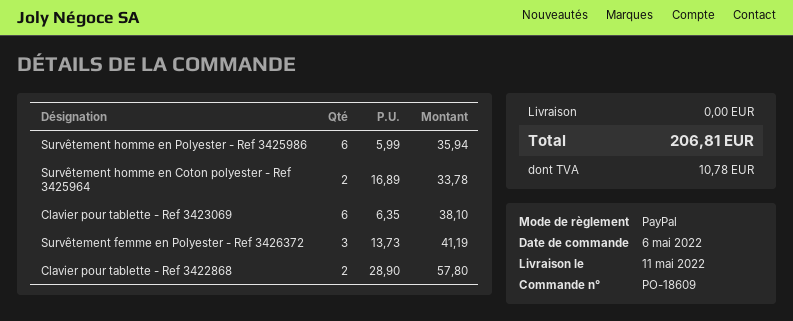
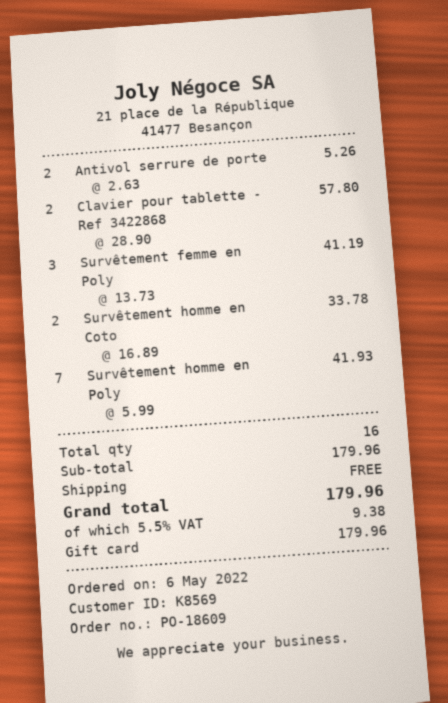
payment method: PayPal -> gift card
Survêtement homme en Polyester - Ref 3425986: 6 x 5.99 = 35.94 -> 7 x 5.99 = 41.93
Clavier pour tablette - Ref 3423069: 6 x 6.35 = 38.10 -> none
Antivol serrure de porte: none -> 2 x 2.63 = 5.26
tax: 10.78 -> 9.38
total: 206.81 -> 179.96

